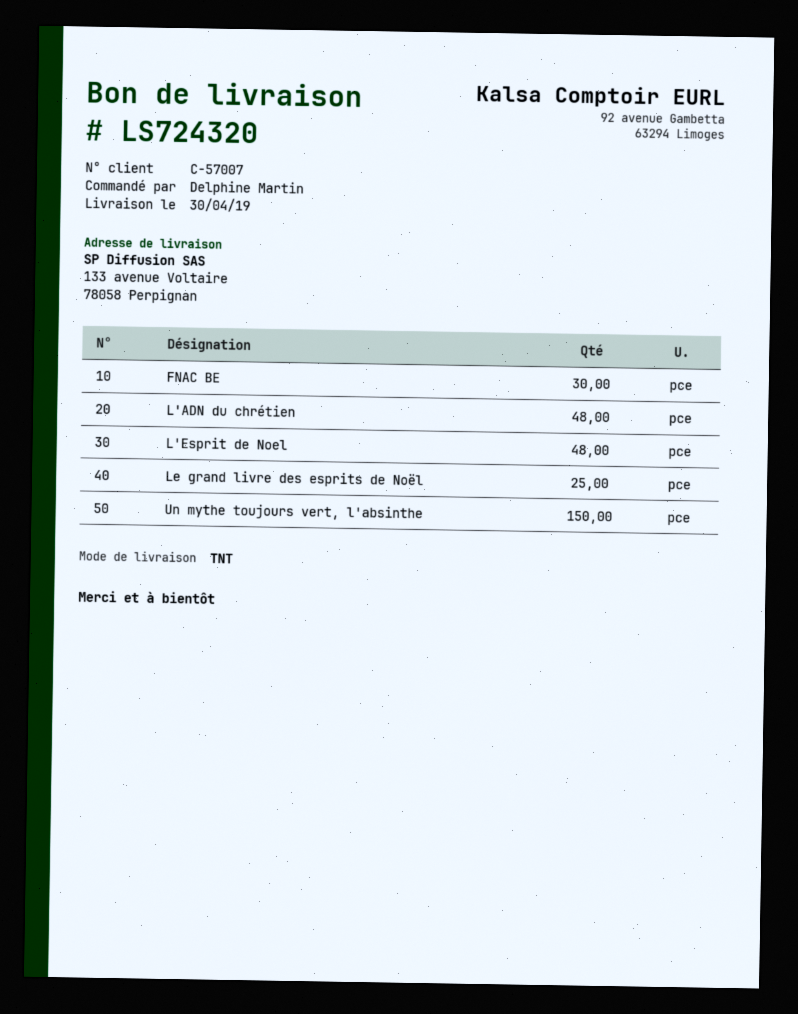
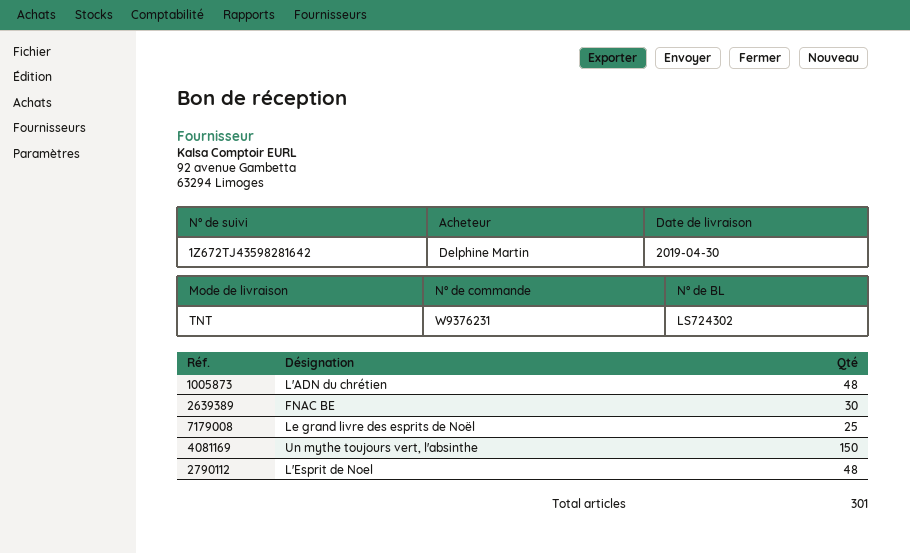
delivery note number: LS724320 -> LS724302

